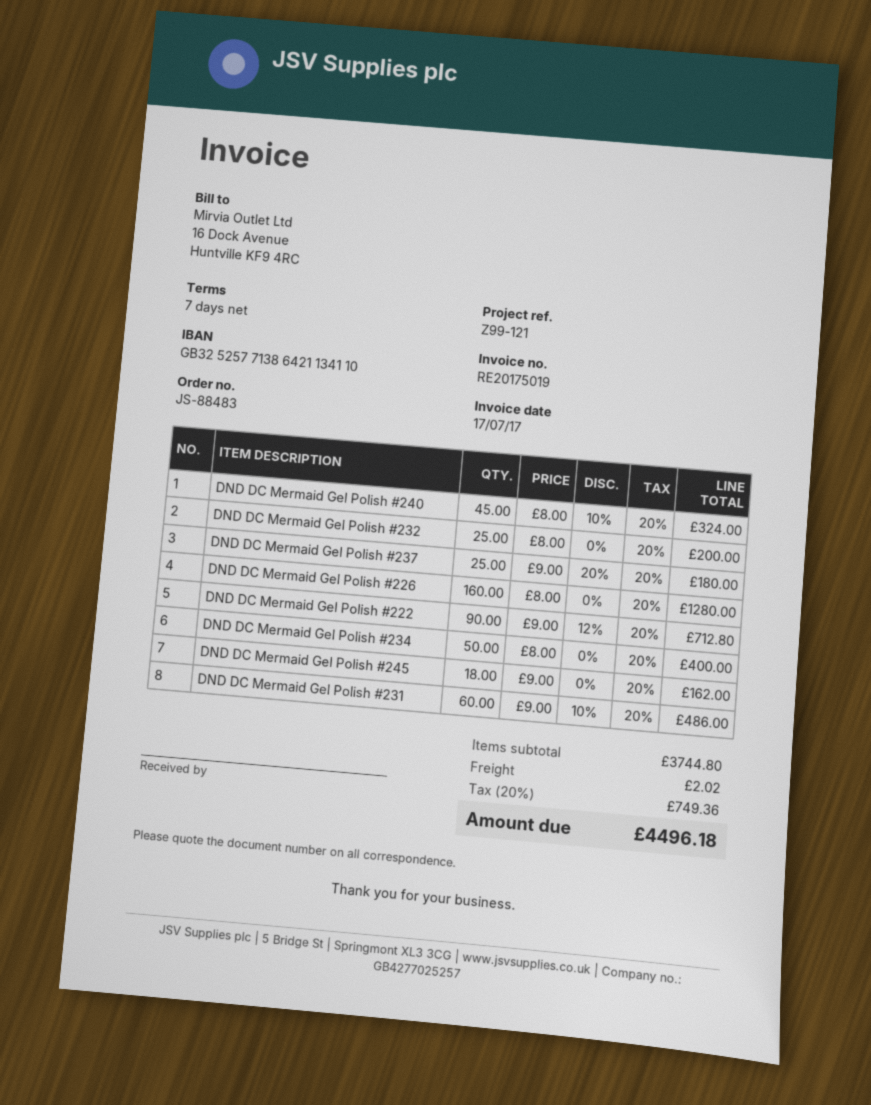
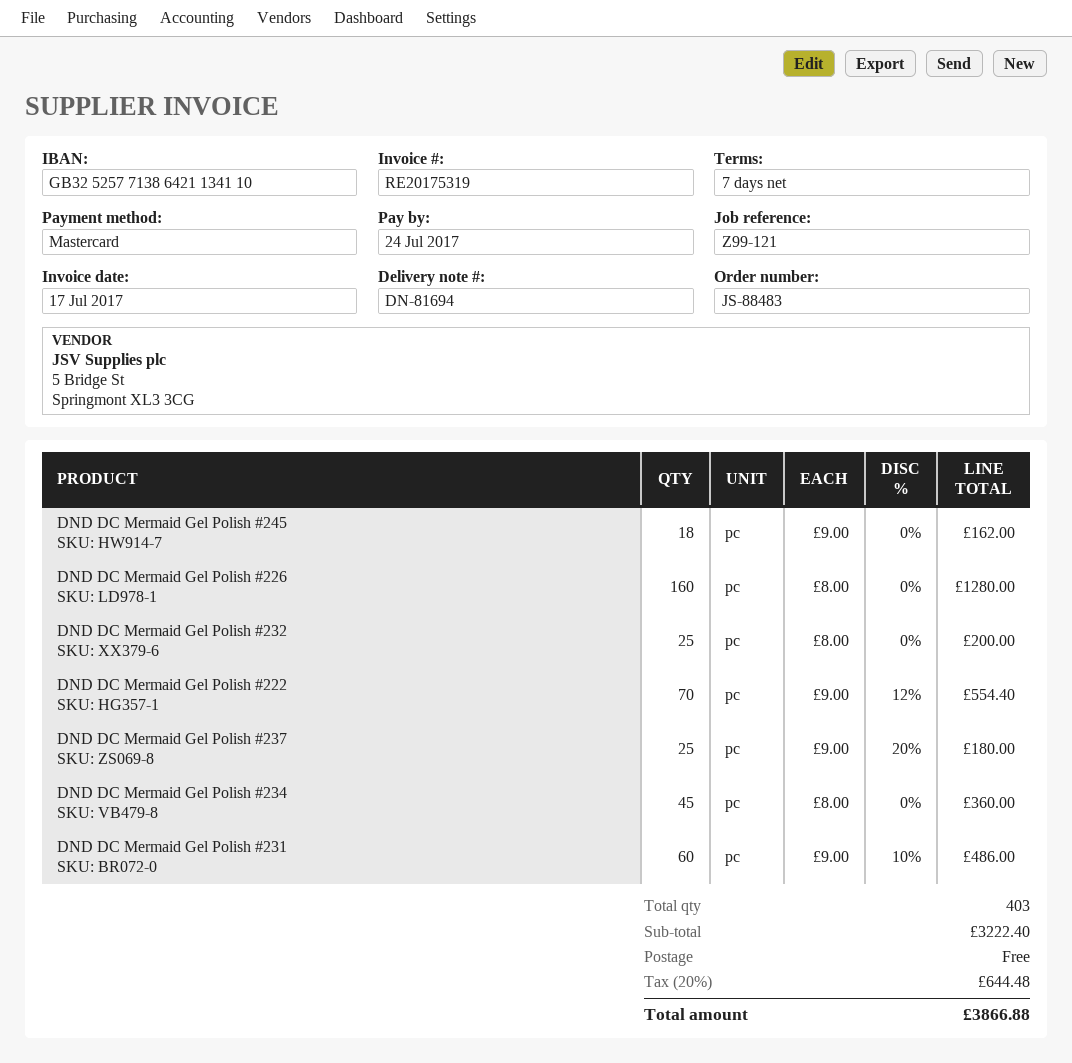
invoice number: RE20175019 -> RE20175319
DND DC Mermaid Gel Polish #240: 45 x 8.00 - 10% = 324.00 -> none
DND DC Mermaid Gel Polish #222: 90 x 9.00 - 12% = 712.80 -> 70 x 9.00 - 12% = 554.40
DND DC Mermaid Gel Polish #234: 50 x 8.00 = 400.00 -> 45 x 8.00 = 360.00
subtotal: 3744.80 -> 3222.40
shipping: 2.02 -> 0.00
tax: 20% = 749.36 -> 20% = 644.48
total: 4496.18 -> 3866.88

